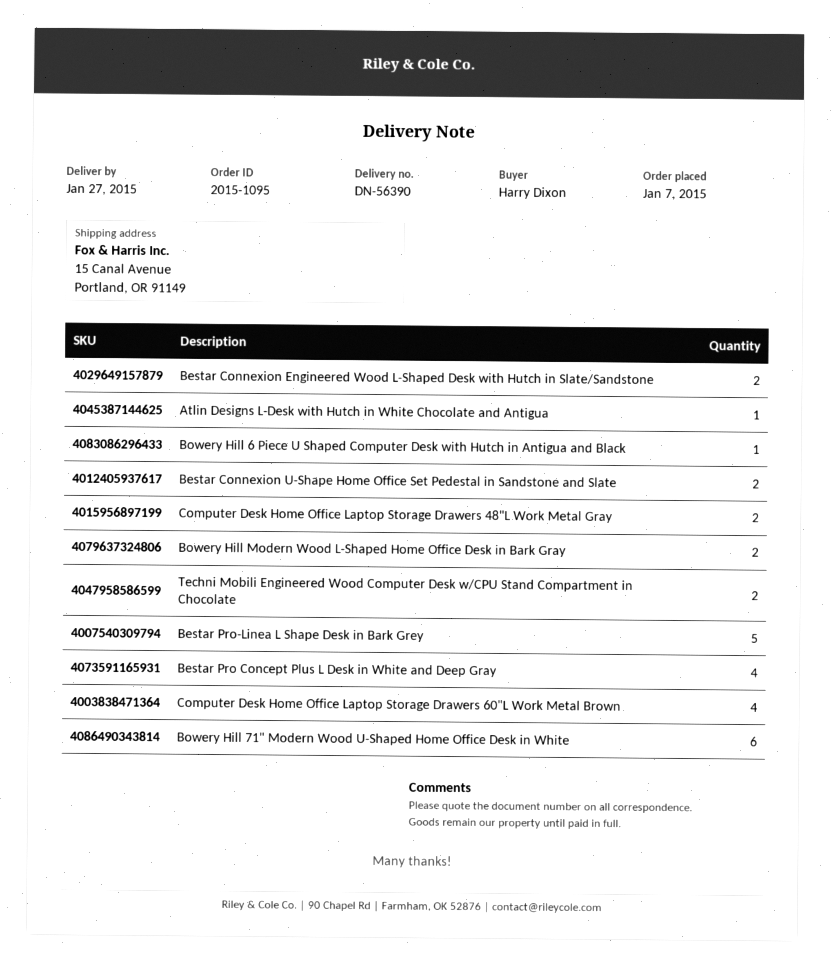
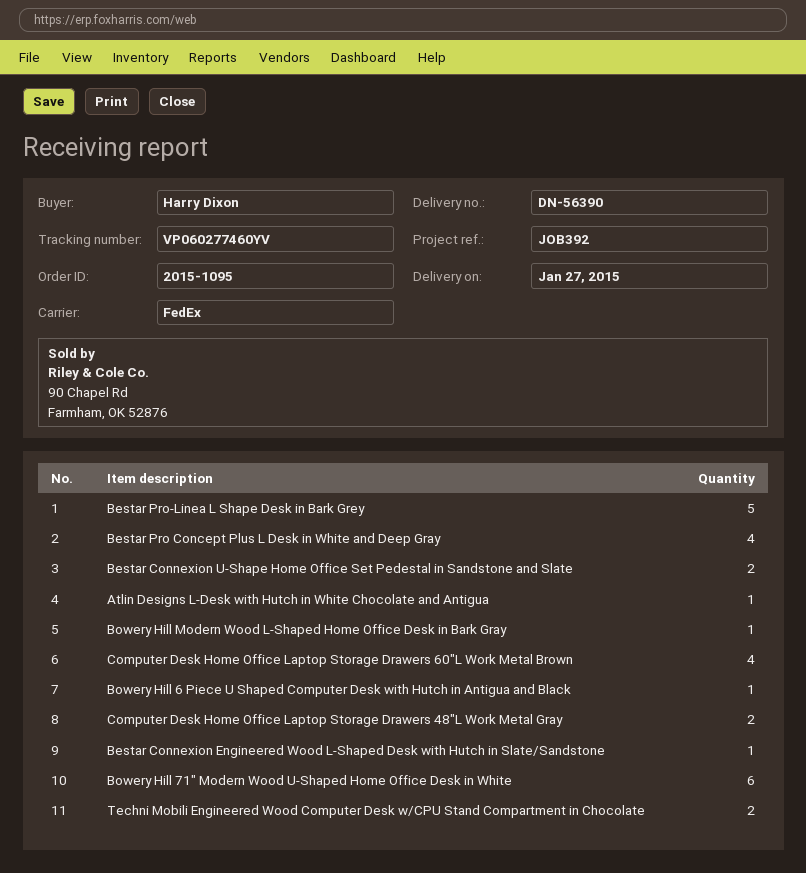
Bestar Connexion Engineered Wood L-Shaped Desk with Hutch in Slate/Sandstone: 2 -> 1
Bowery Hill Modern Wood L-Shaped Home Office Desk in Bark Gray: 2 -> 1

